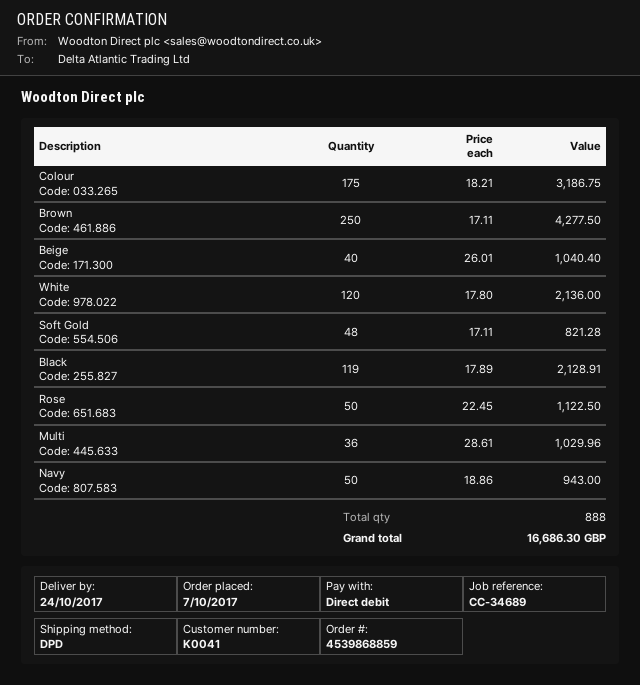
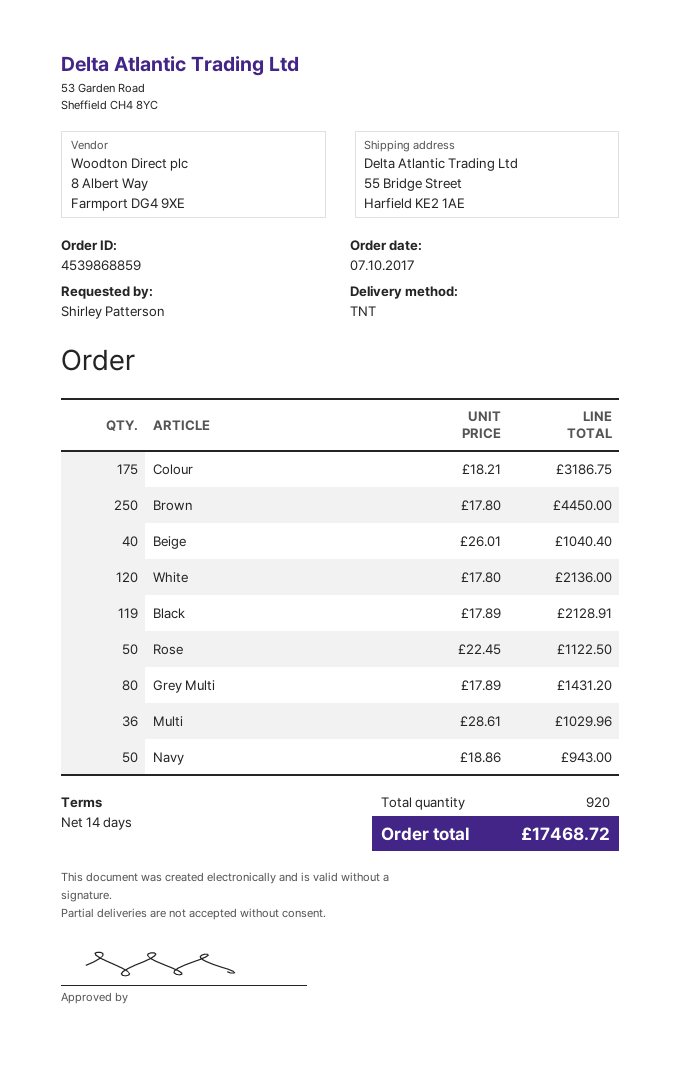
shipping method: DPD -> TNT
Brown: 250 x 17.11 = 4277.50 -> 250 x 17.80 = 4450.00
Soft Gold: 48 x 17.11 = 821.28 -> none
Grey Multi: none -> 80 x 17.89 = 1431.20
total quantity: 888 -> 920
total: 16686.30 -> 17468.72

